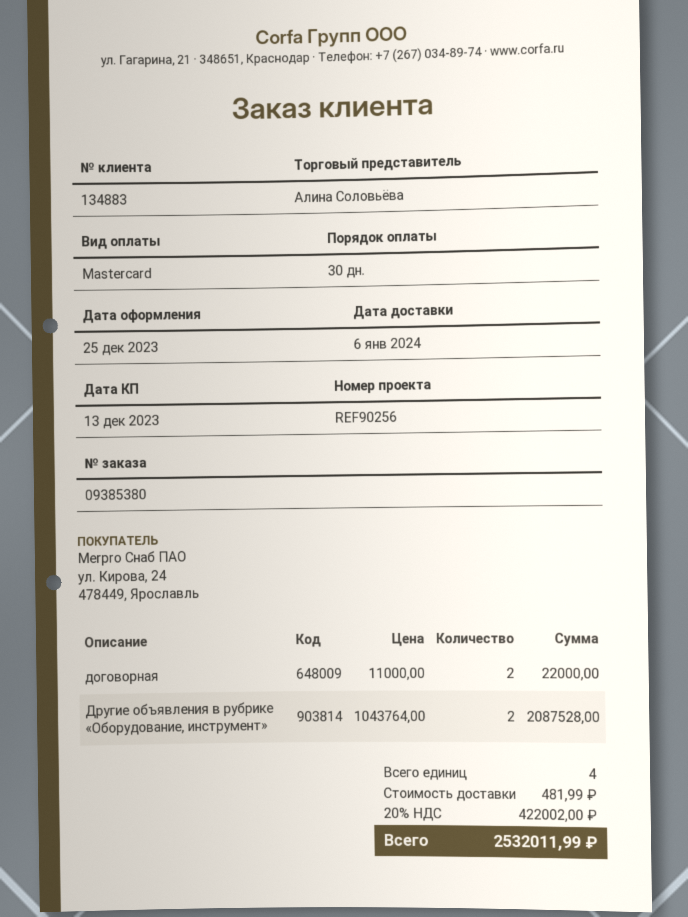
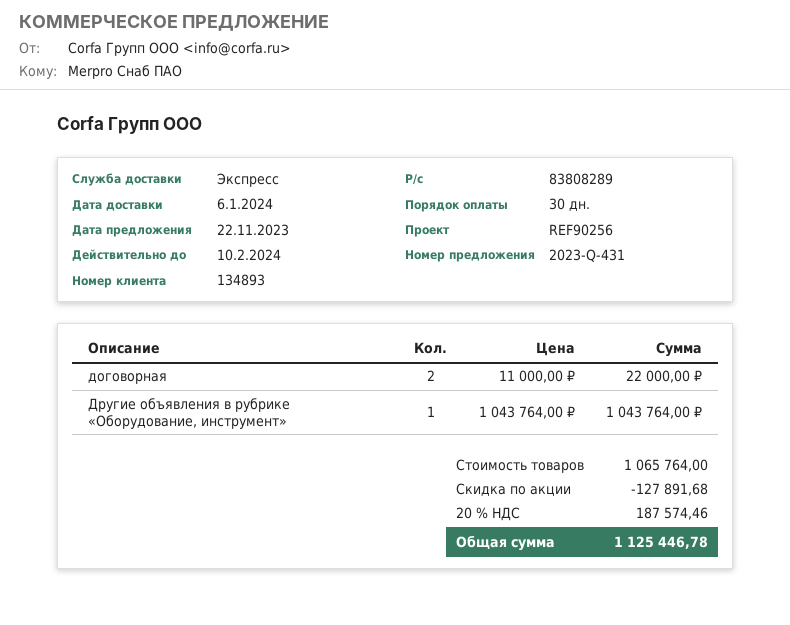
quote date: 2023-12-13 -> 2023-11-22
customer number: 134883 -> 134893
Другие объявления в рубрике «Оборудование, инструмент»: 2 x 1043764.00 = 2087528.00 -> 1 x 1043764.00 = 1043764.00
discount: none -> 127891.68
shipping: 481.99 -> none
tax: 20% = 422002.00 -> 20% = 187574.46
total: 2532011.99 -> 1125446.78

